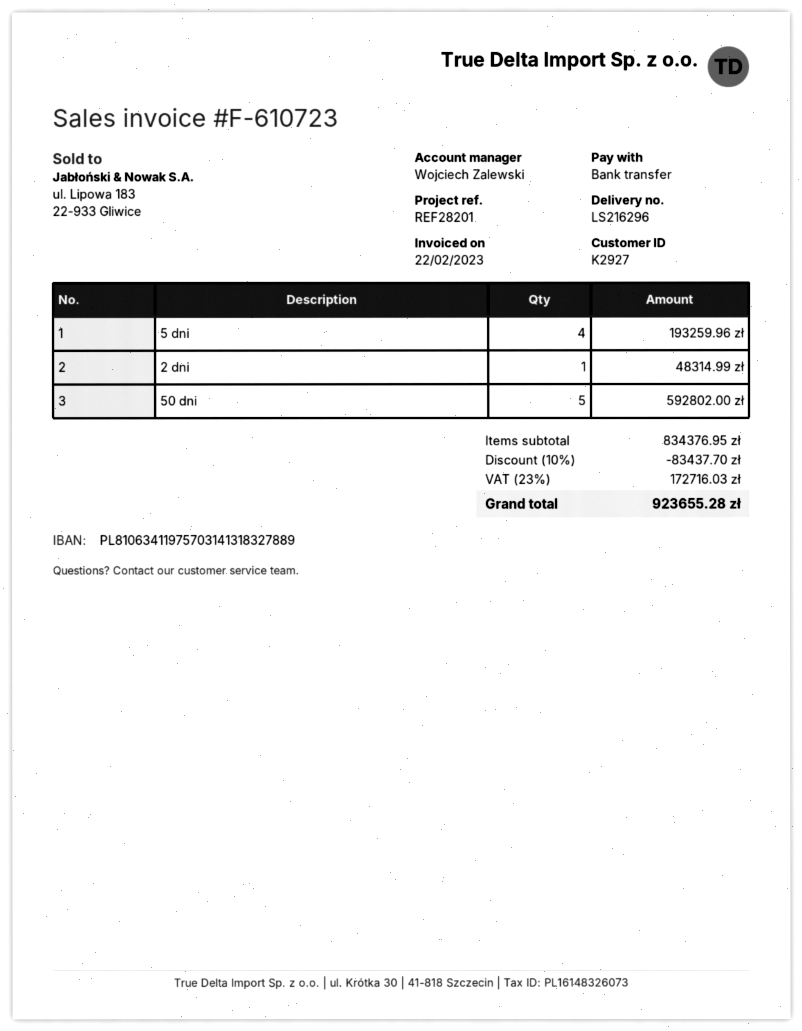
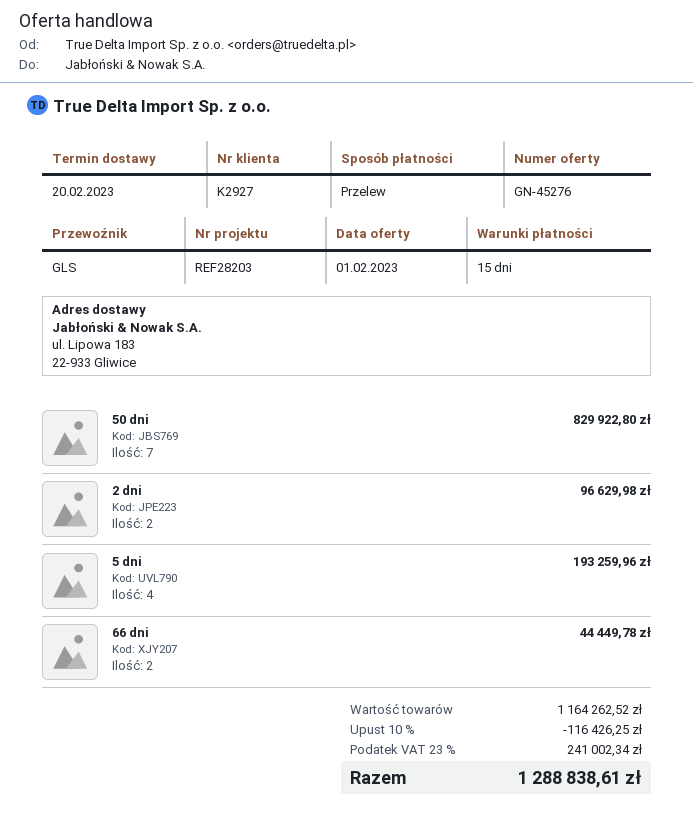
reference: REF28201 -> REF28203
2 dni: 1 for 48314.99 -> 2 for 96629.98
50 dni: 5 for 592802.00 -> 7 for 829922.80
66 dni: none -> 2 for 44449.78
subtotal: 834376.95 -> 1164262.52
discount: 10% = 83437.70 -> 10% = 116426.25
tax: 23% = 172716.03 -> 23% = 241002.34
total: 923655.28 -> 1288838.61

